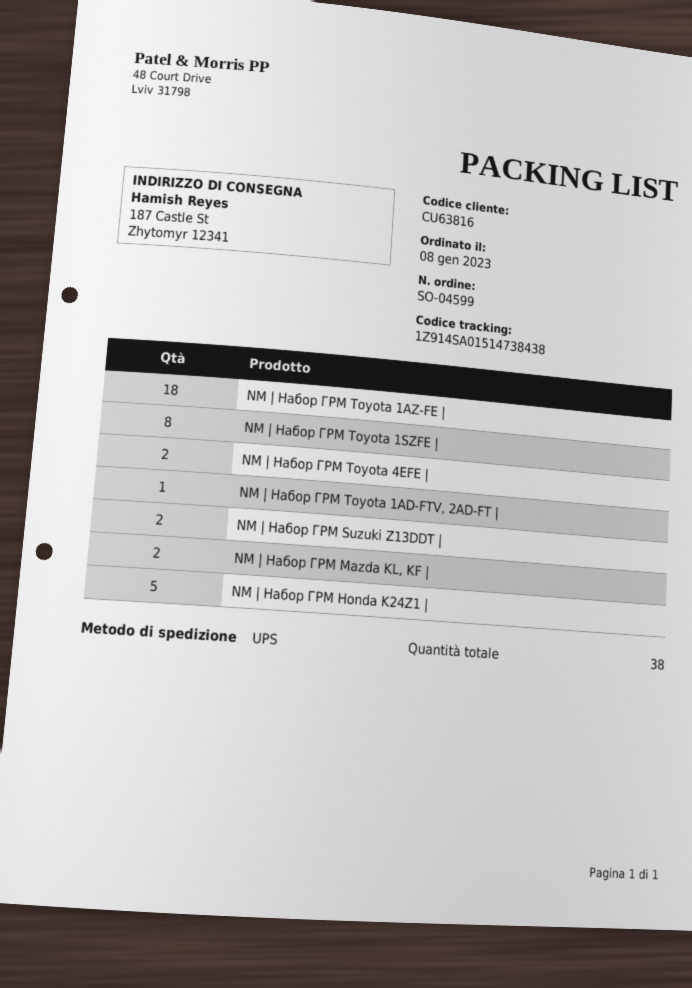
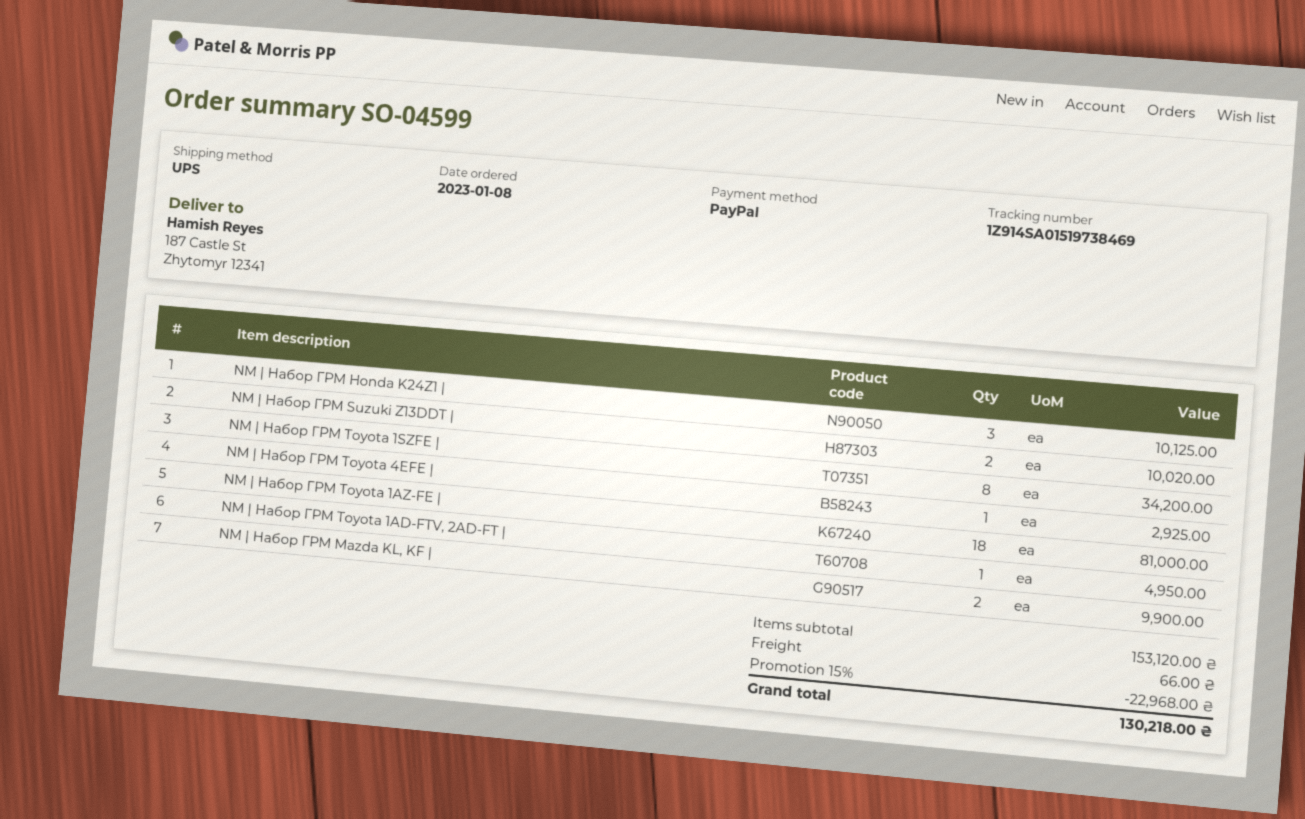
tracking number: 1Z914SA01514738438 -> 1Z914SA01519738469
NM | Набор ГРМ Toyota 4EFE |: 2 -> 1
NM | Набор ГРМ Honda K24Z1 |: 5 -> 3

